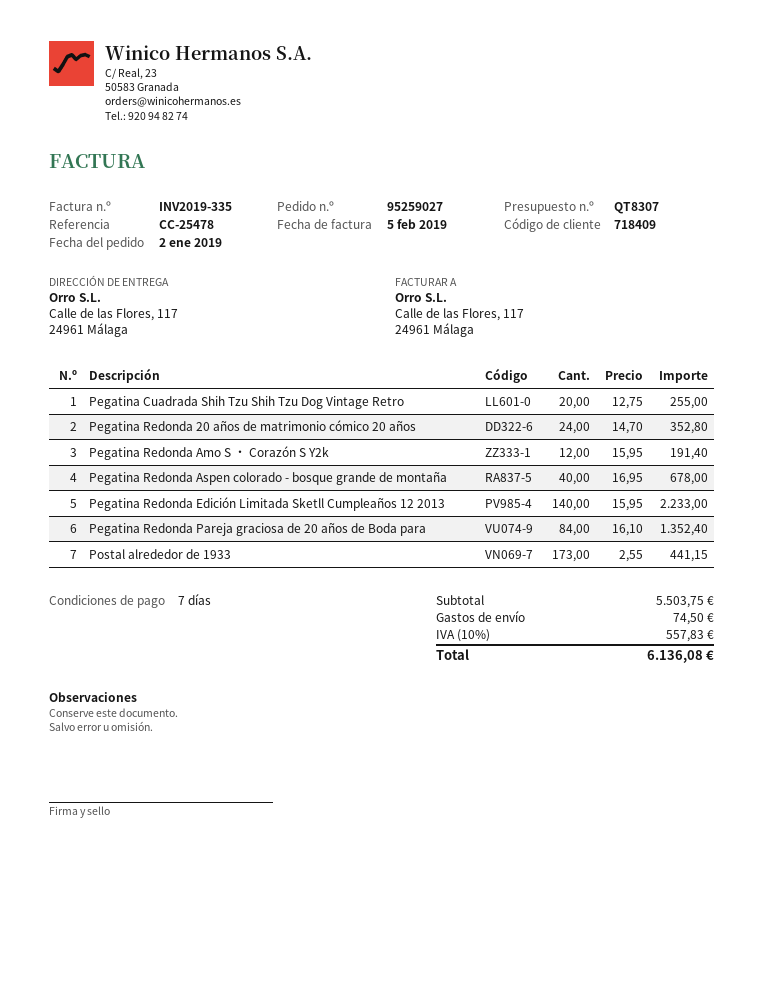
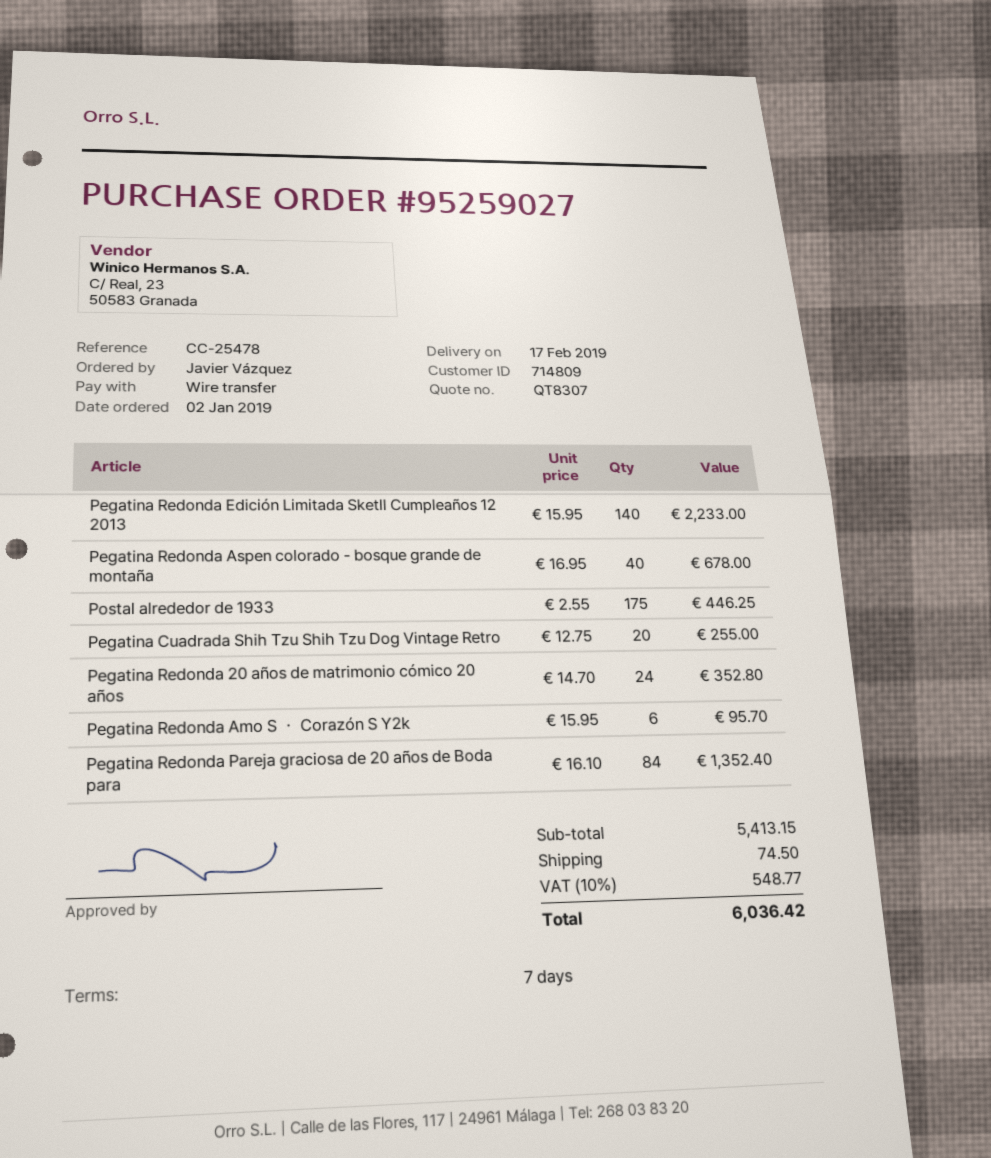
customer number: 718409 -> 714809
Pegatina Redonda Amo S ・ Corazón S Y2k: 12 x 15.95 = 191.40 -> 6 x 15.95 = 95.70
Postal alrededor de 1933: 173 x 2.55 = 441.15 -> 175 x 2.55 = 446.25
subtotal: 5503.75 -> 5413.15
tax: 10% = 557.83 -> 10% = 548.77
total: 6136.08 -> 6036.42

